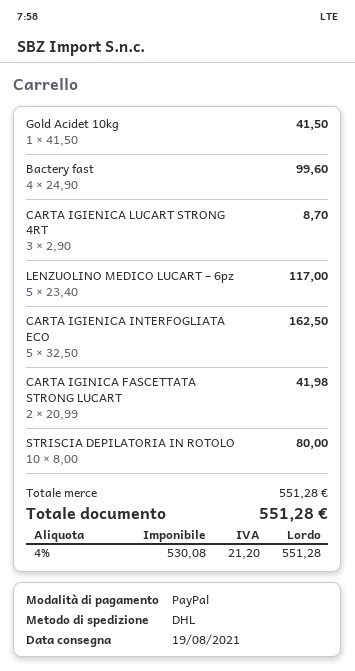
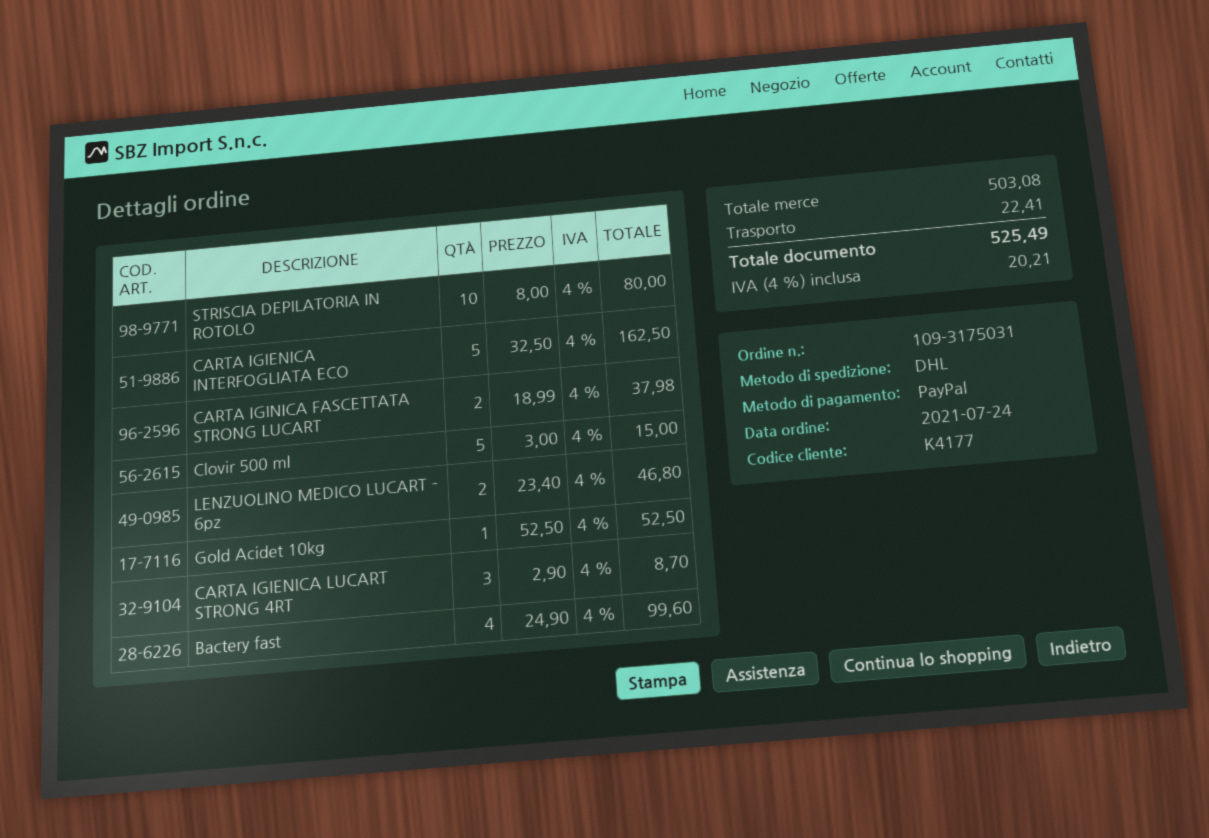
Gold Acidet 10kg: 1 x 41.50 = 41.50 -> 1 x 52.50 = 52.50
LENZUOLINO MEDICO LUCART – 6pz: 5 x 23.40 = 117.00 -> 2 x 23.40 = 46.80
CARTA IGINICA FASCETTATA STRONG LUCART: 2 x 20.99 = 41.98 -> 2 x 18.99 = 37.98
Clovir 500 ml: none -> 5 x 3.00 = 15.00
subtotal: 551.28 -> 503.08
shipping: none -> 22.41
tax: 4% = 21.20 -> 4% = 20.21
total: 551.28 -> 525.49

